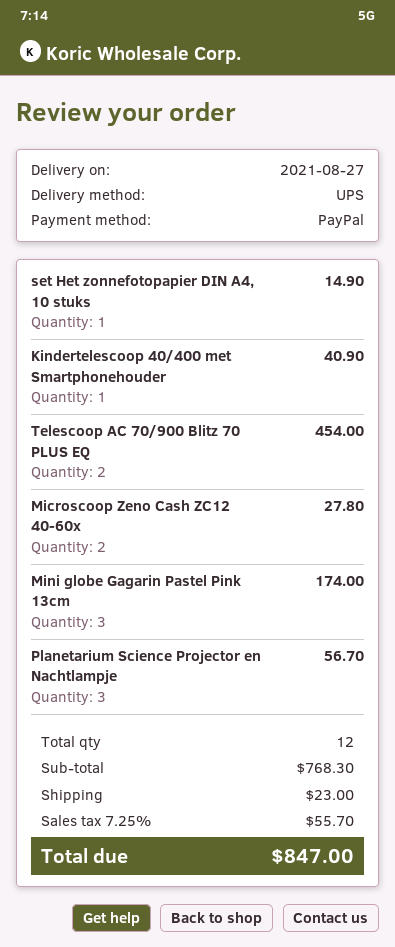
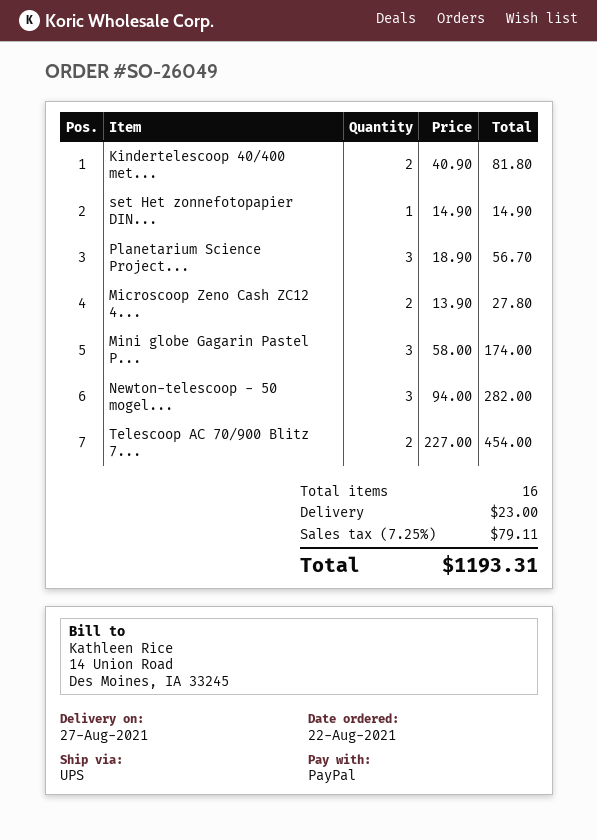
Kindertelescoop 40/400 met Smartphonehouder: 1 for 40.90 -> 2 for 81.80
Newton-telescoop - 50 mogel...: none -> 3 for 282.00
total quantity: 12 -> 16
tax: 7.25% = 55.70 -> 7.25% = 79.11
total: 847.00 -> 1193.31

